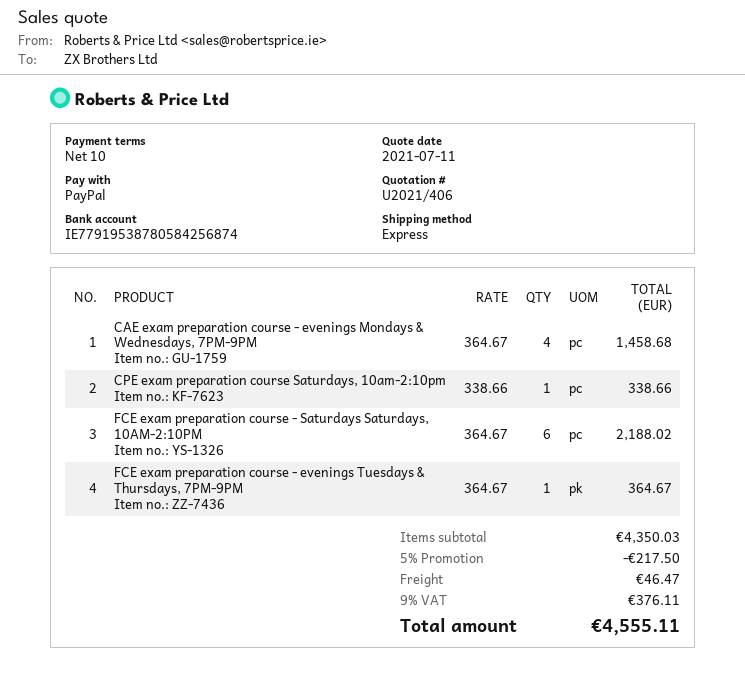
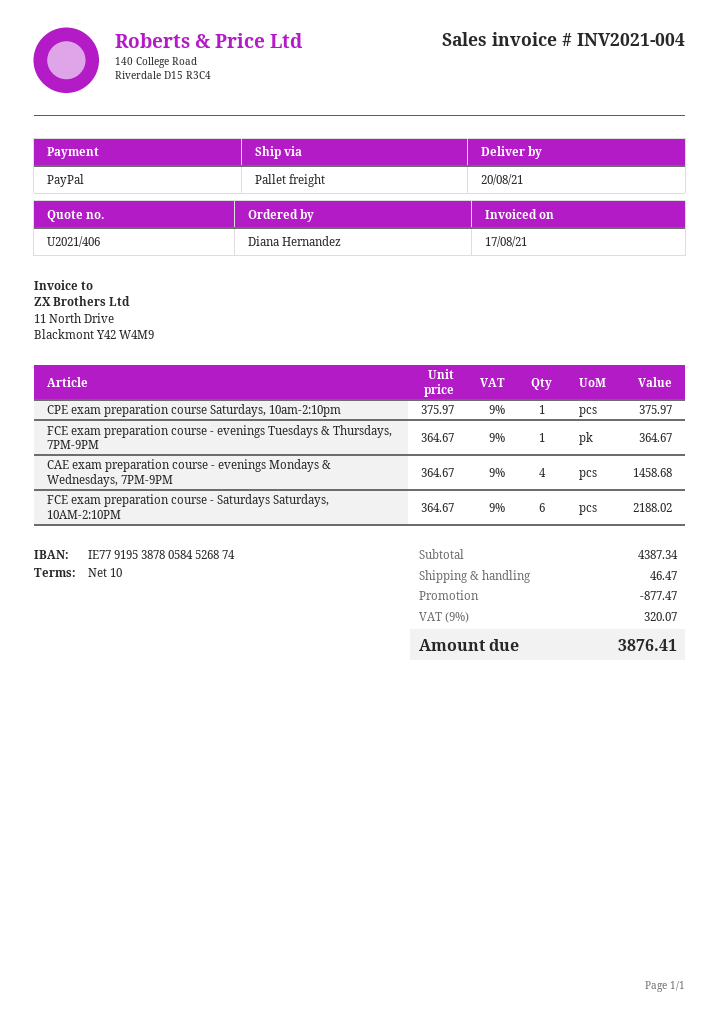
bank account: IE77919538780584256874 -> IE77919538780584526874
shipping method: express -> pallet freight
CPE exam preparation course Saturdays, 10am-2:10pm: 1 x 338.66 = 338.66 -> 1 x 375.97 = 375.97
subtotal: 4350.03 -> 4387.34
discount: 217.50 -> 877.47
tax: 9% = 376.11 -> 9% = 320.07
total: 4555.11 -> 3876.41

